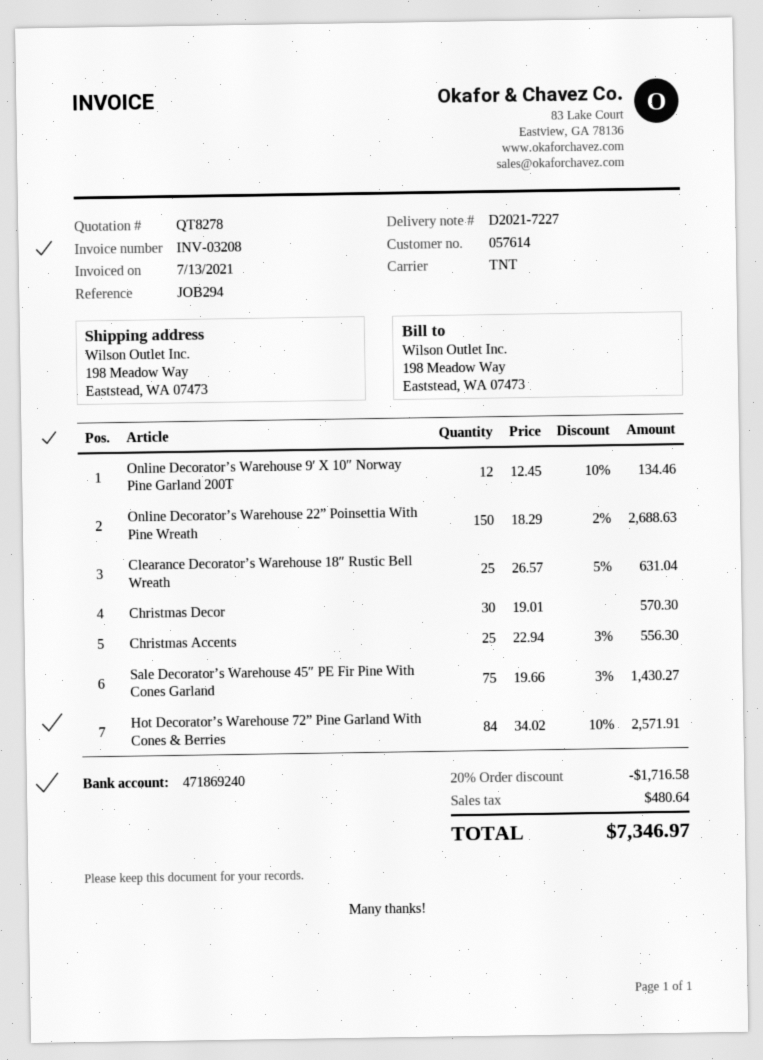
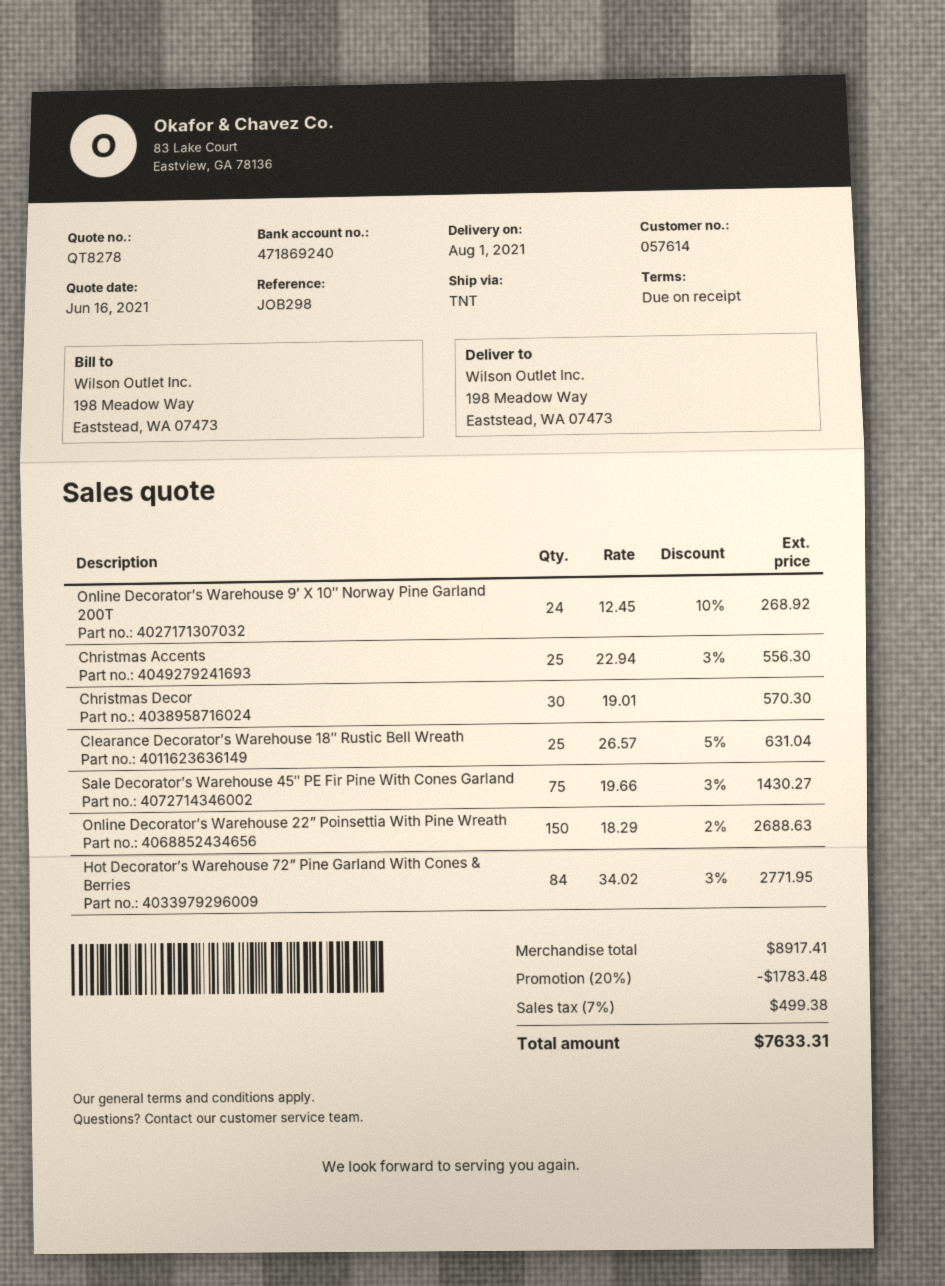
reference: JOB294 -> JOB298
Online Decorator’s Warehouse 9′ X 10″ Norway Pine Garland 200T: 12 x 12.45 - 10% = 134.46 -> 24 x 12.45 - 10% = 268.92
Hot Decorator’s Warehouse 72” Pine Garland With Cones & Berries: 84 x 34.02 - 10% = 2571.91 -> 84 x 34.02 - 3% = 2771.95
discount: 20% = 1716.58 -> 20% = 1783.48
tax: 480.64 -> 499.38
total: 7346.97 -> 7633.31

